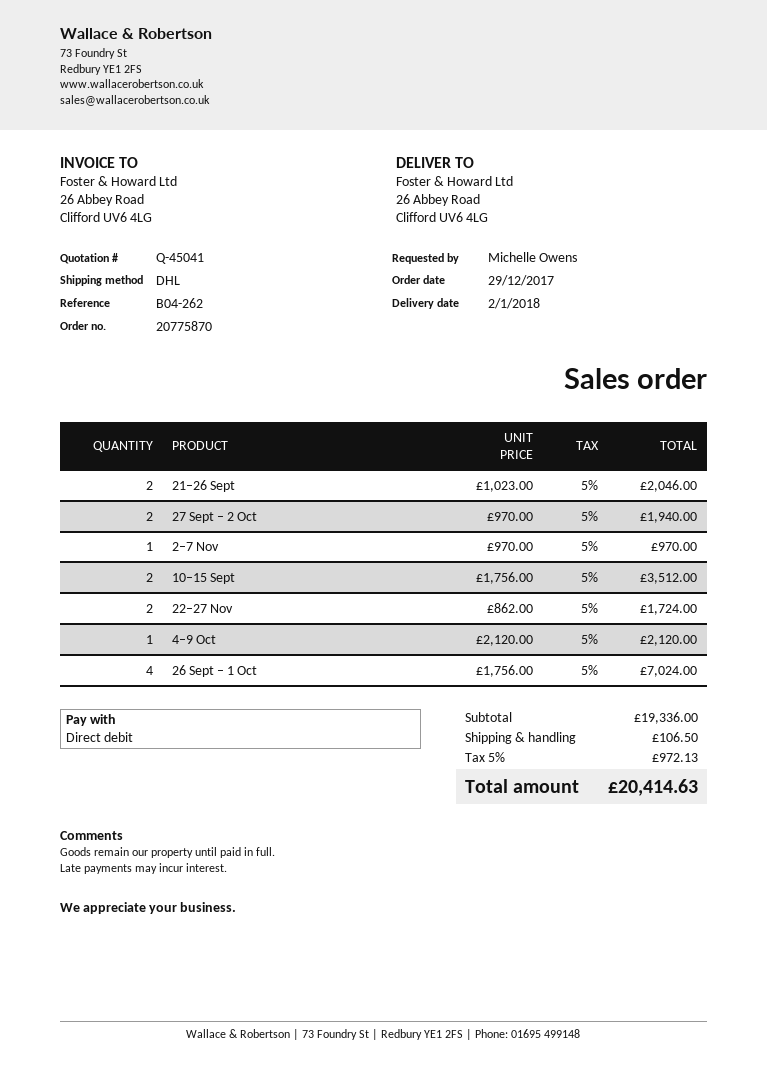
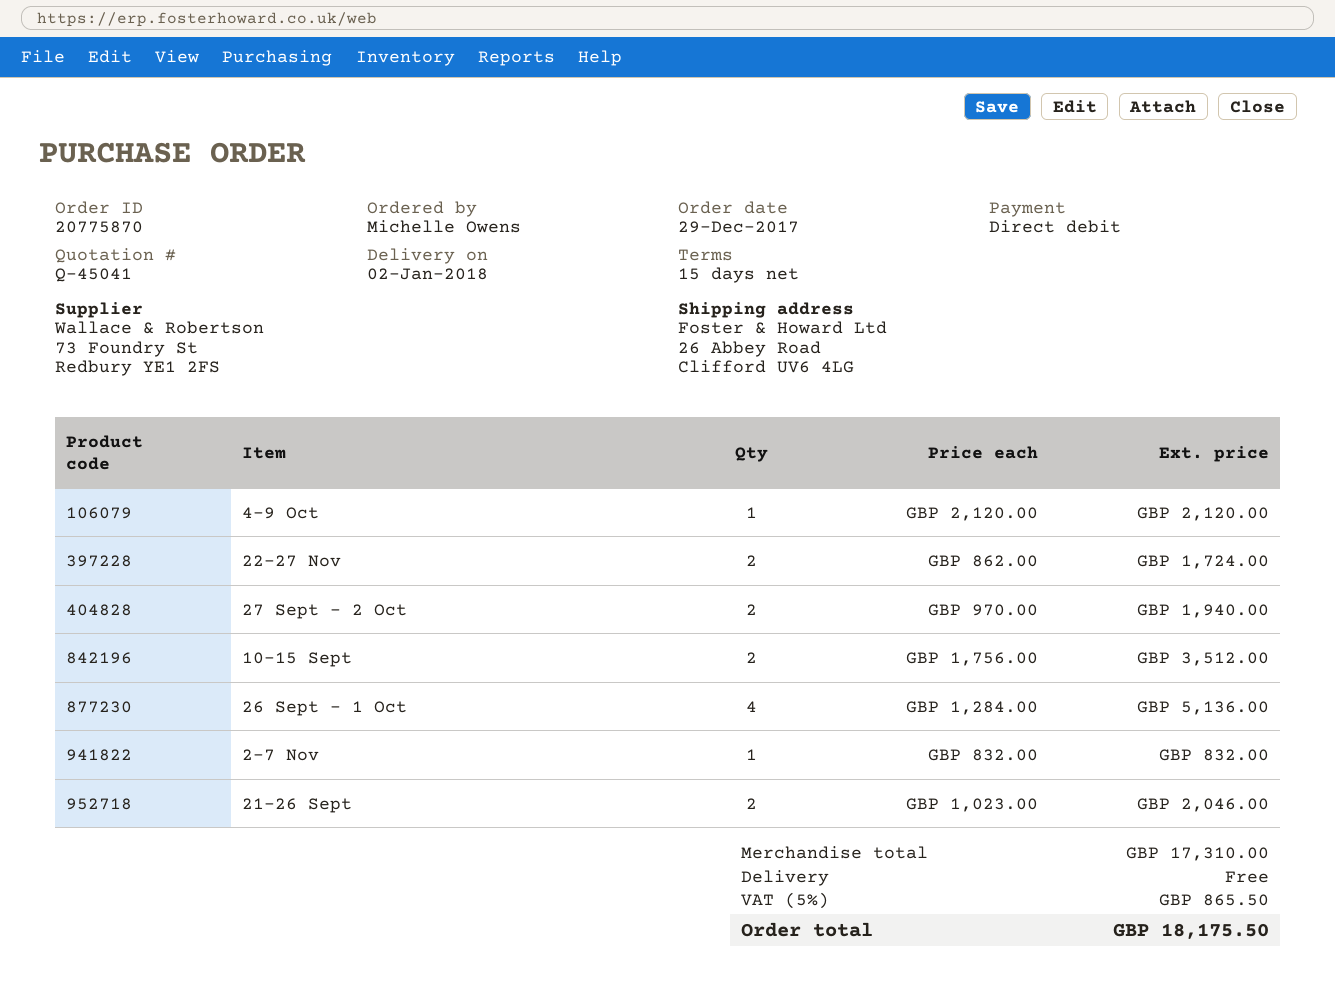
2–7 Nov: 1 x 970.00 = 970.00 -> 1 x 832.00 = 832.00
26 Sept – 1 Oct: 4 x 1756.00 = 7024.00 -> 4 x 1284.00 = 5136.00
subtotal: 19336.00 -> 17310.00
shipping: 106.50 -> 0.00
tax: 5% = 972.13 -> 5% = 865.50
total: 20414.63 -> 18175.50

